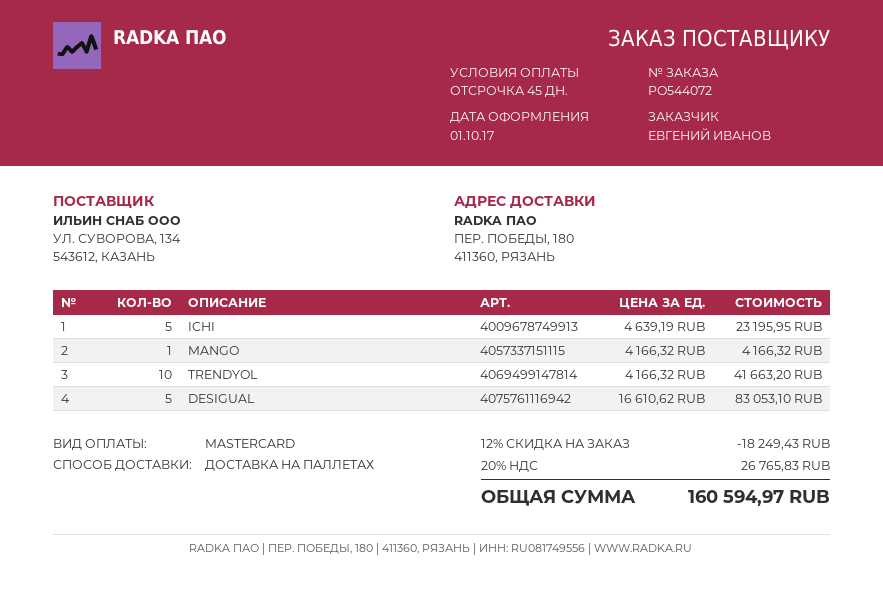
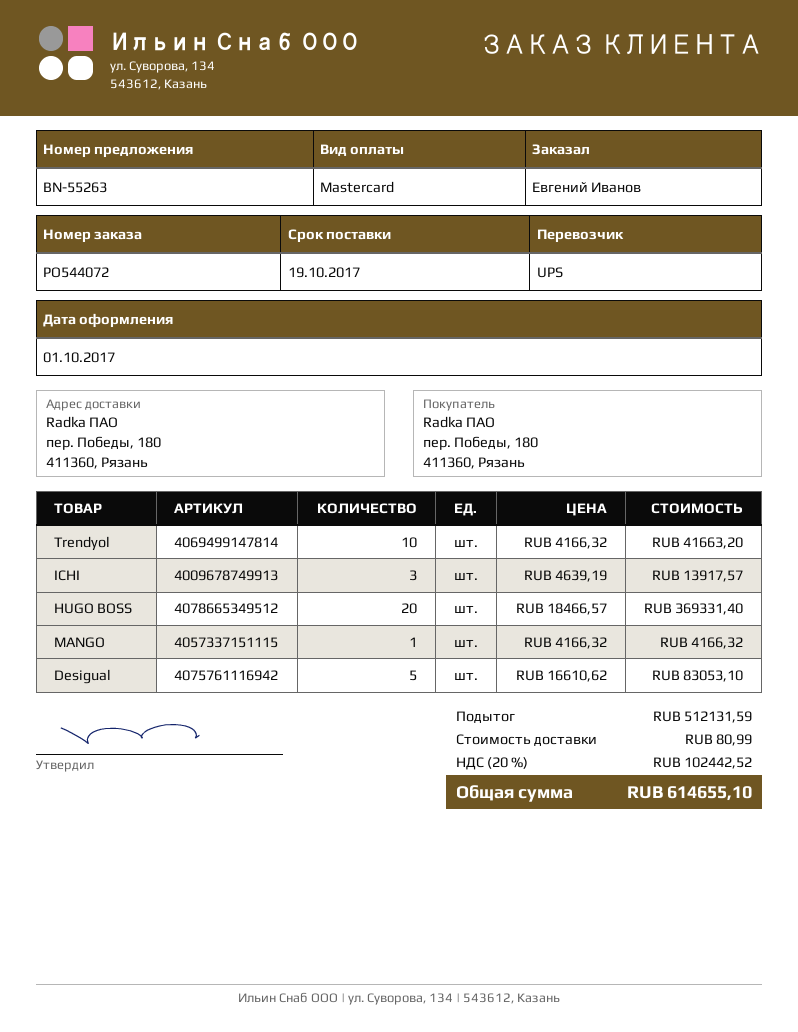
shipping method: pallet freight -> UPS
ICHI: 5 x 4639.19 = 23195.95 -> 3 x 4639.19 = 13917.57
HUGO BOSS: none -> 20 x 18466.57 = 369331.40
discount: 12% = 18249.43 -> none
shipping: none -> 80.99
tax: 20% = 26765.83 -> 20% = 102442.52
total: 160594.97 -> 614655.10

